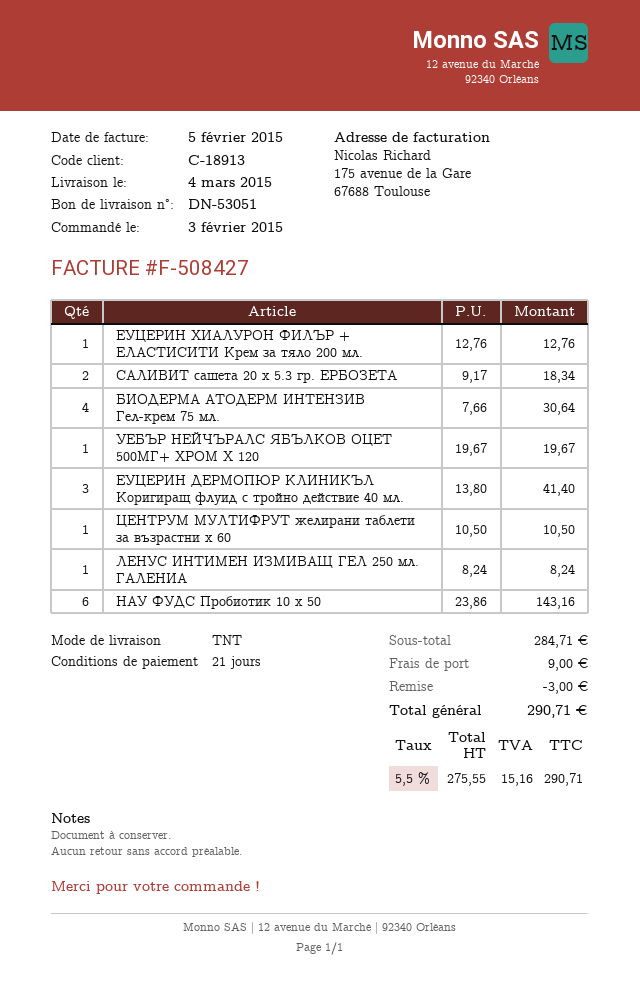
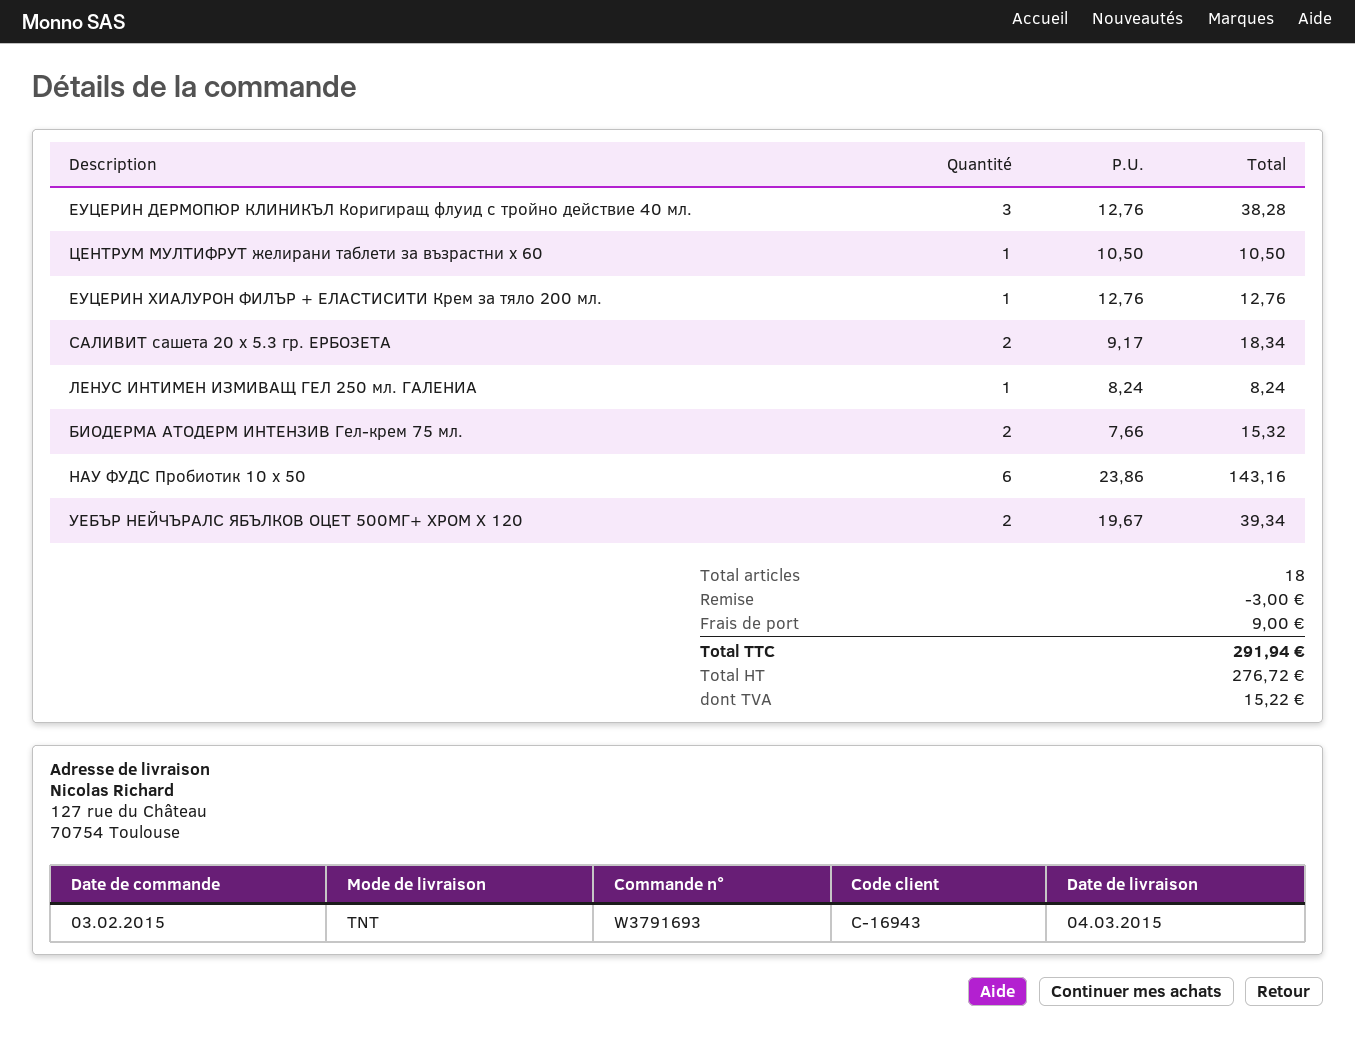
customer number: C-18913 -> C-16943
БИОДЕРМА АТОДЕРМ ИНТЕНЗИВ Гел-крем 75 мл.: 4 x 7.66 = 30.64 -> 2 x 7.66 = 15.32
УЕБЪР НЕЙЧЪРАЛС ЯБЪЛКОВ ОЦЕТ 500МГ+ ХРОМ Х 120: 1 x 19.67 = 19.67 -> 2 x 19.67 = 39.34
ЕУЦЕРИН ДЕРМОПЮР КЛИНИКЪЛ Коригиращ флуид с тройно действие 40 мл.: 3 x 13.80 = 41.40 -> 3 x 12.76 = 38.28
net: 275.55 -> 276.72
tax: 15.16 -> 15.22
total: 290.71 -> 291.94

